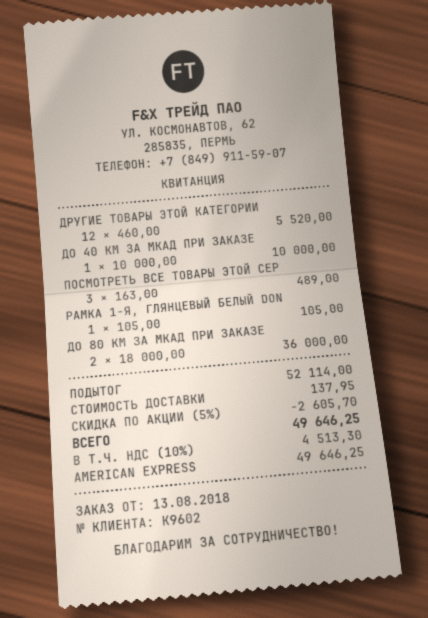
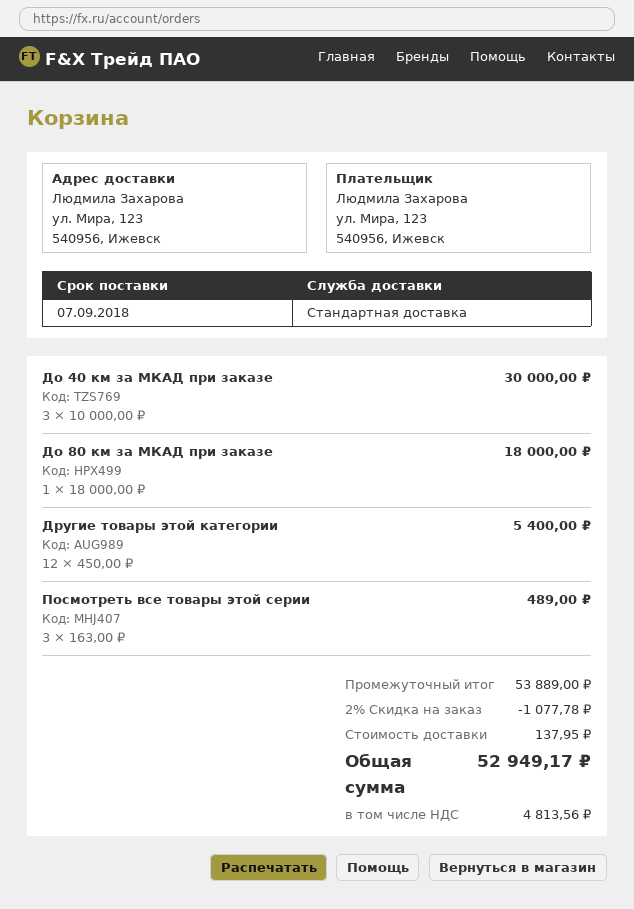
ДРУГИЕ ТОВАРЫ ЭТОЙ КАТЕГОРИИ: 12 x 460.00 = 5520.00 -> 12 x 450.00 = 5400.00
ДО 40 КМ ЗА МКАД ПРИ ЗАКАЗЕ: 1 x 10000.00 = 10000.00 -> 3 x 10000.00 = 30000.00
РАМКА 1-Я, ГЛЯНЦЕВЫЙ БЕЛЫЙ DON: 1 x 105.00 = 105.00 -> none
ДО 80 КМ ЗА МКАД ПРИ ЗАКАЗЕ: 2 x 18000.00 = 36000.00 -> 1 x 18000.00 = 18000.00
subtotal: 52114.00 -> 53889.00
discount: 5% = 2605.70 -> 2% = 1077.78
tax: 4513.30 -> 4813.56
total: 49646.25 -> 52949.17

